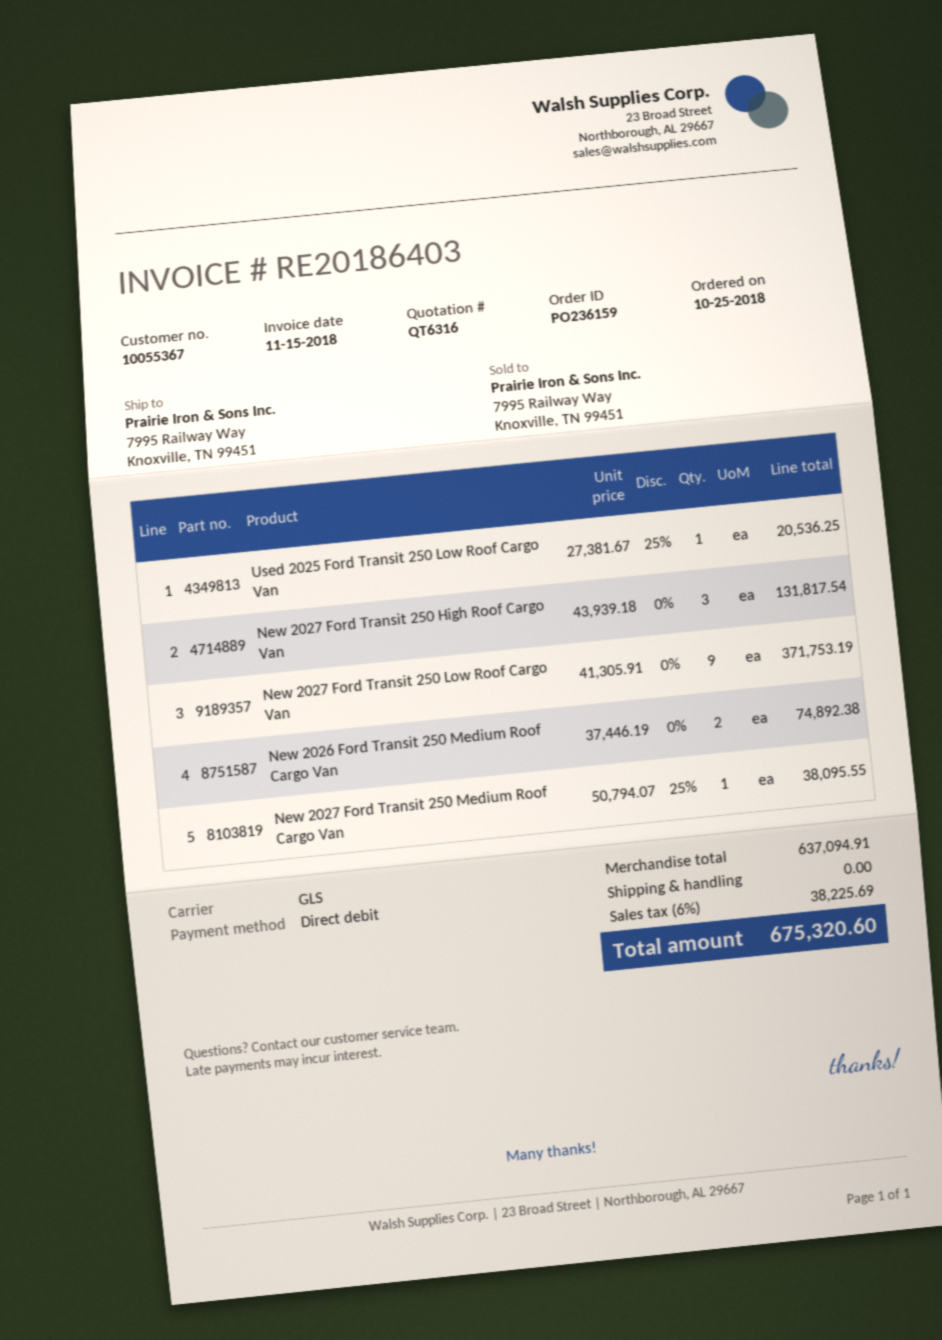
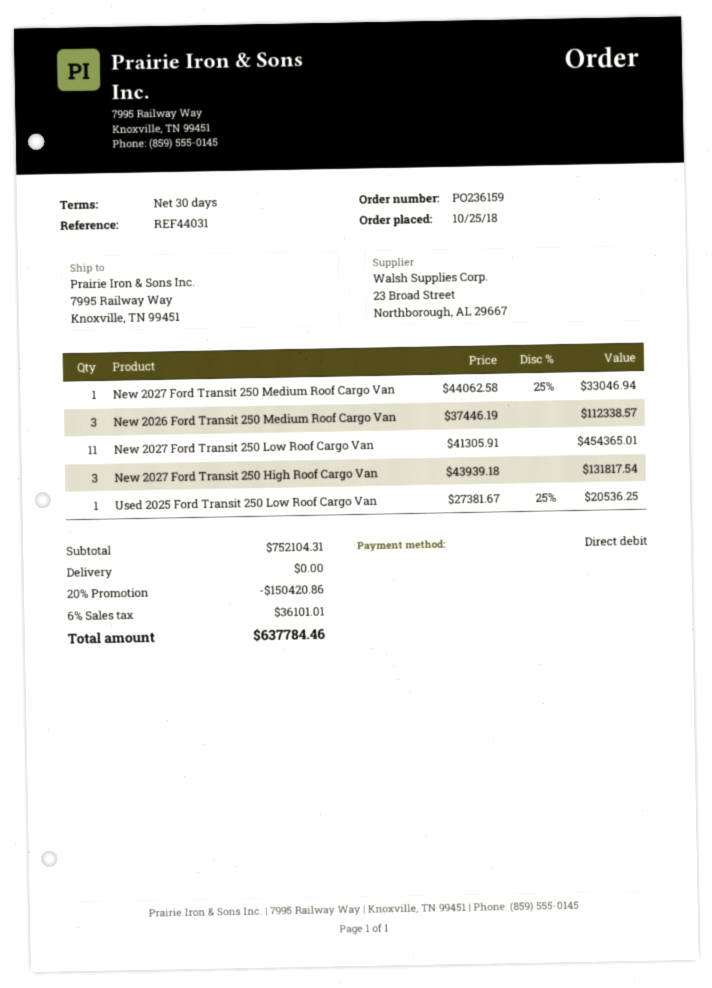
New 2027 Ford Transit 250 Low Roof Cargo Van: 9 x 41305.91 = 371753.19 -> 11 x 41305.91 = 454365.01
New 2026 Ford Transit 250 Medium Roof Cargo Van: 2 x 37446.19 = 74892.38 -> 3 x 37446.19 = 112338.57
New 2027 Ford Transit 250 Medium Roof Cargo Van: 1 x 50794.07 - 25% = 38095.55 -> 1 x 44062.58 - 25% = 33046.94
subtotal: 637094.91 -> 752104.31
discount: none -> 20% = 150420.86
tax: 6% = 38225.69 -> 6% = 36101.01
total: 675320.60 -> 637784.46

